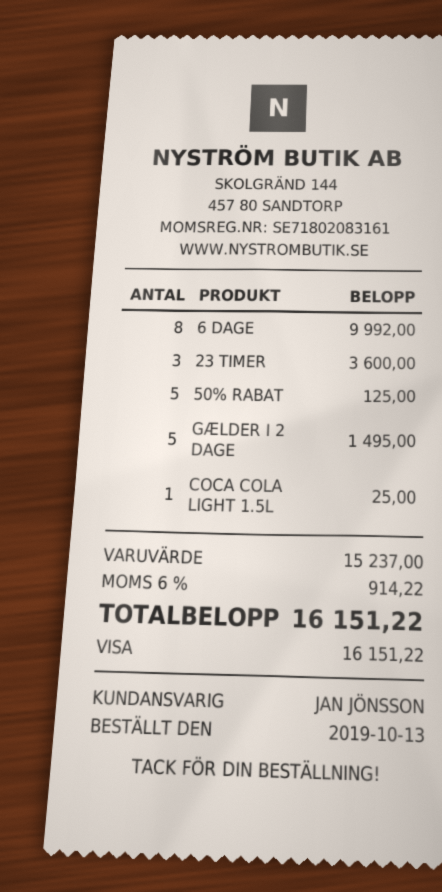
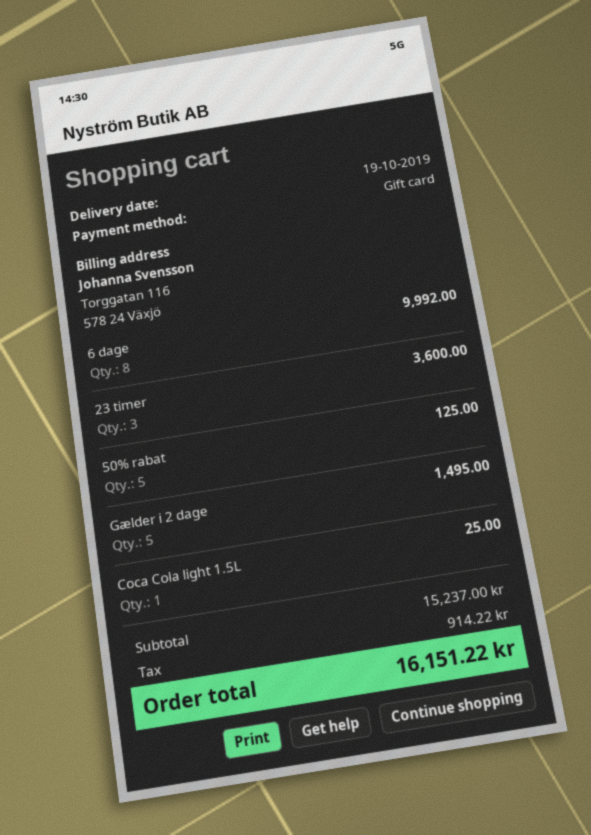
payment method: Visa -> gift card

